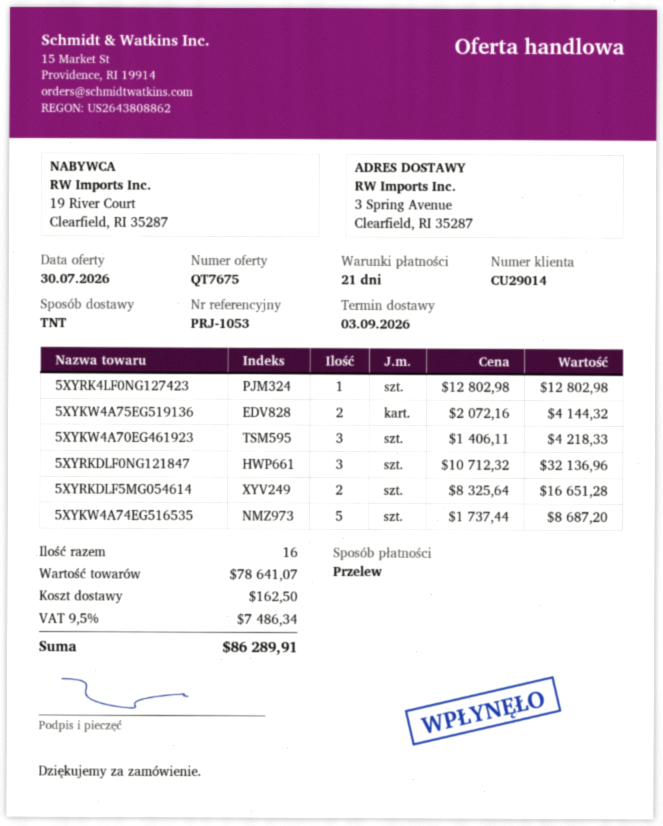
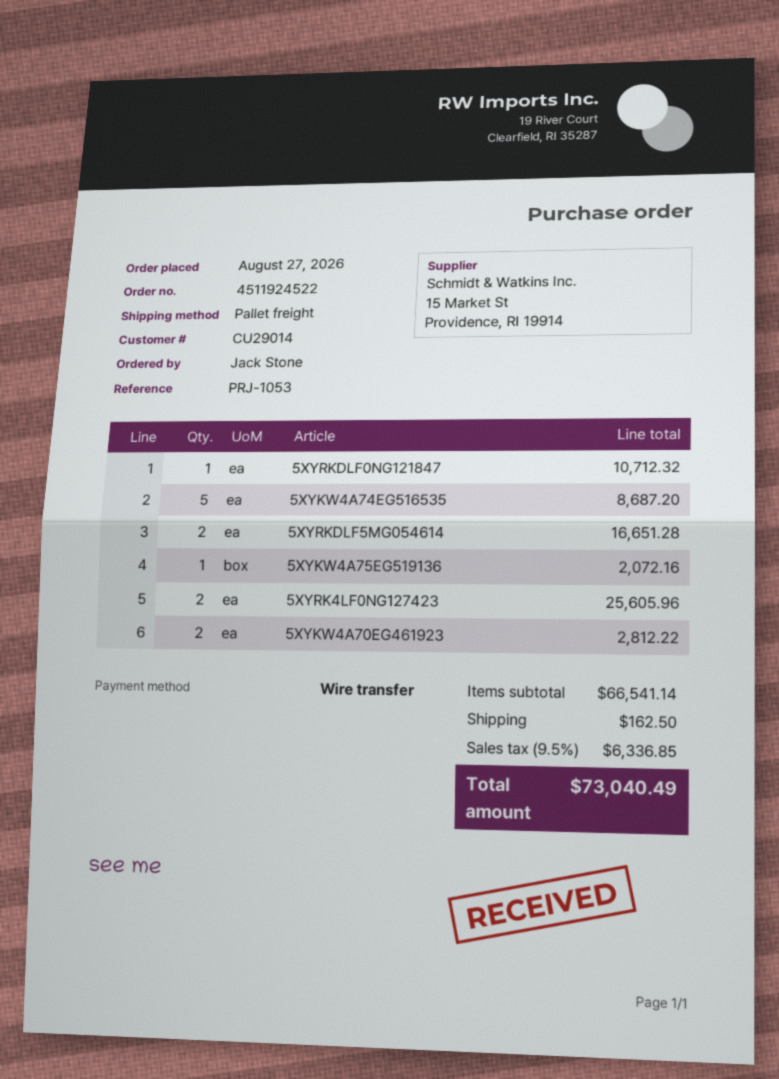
shipping method: TNT -> pallet freight
5XYRK4LF0NG127423: 1 for 12802.98 -> 2 for 25605.96
5XYKW4A75EG519136: 2 for 4144.32 -> 1 for 2072.16
5XYKW4A70EG461923: 3 for 4218.33 -> 2 for 2812.22
5XYRKDLF0NG121847: 3 for 32136.96 -> 1 for 10712.32
subtotal: 78641.07 -> 66541.14
tax: 9.5% = 7486.34 -> 9.5% = 6336.85
total: 86289.91 -> 73040.49

